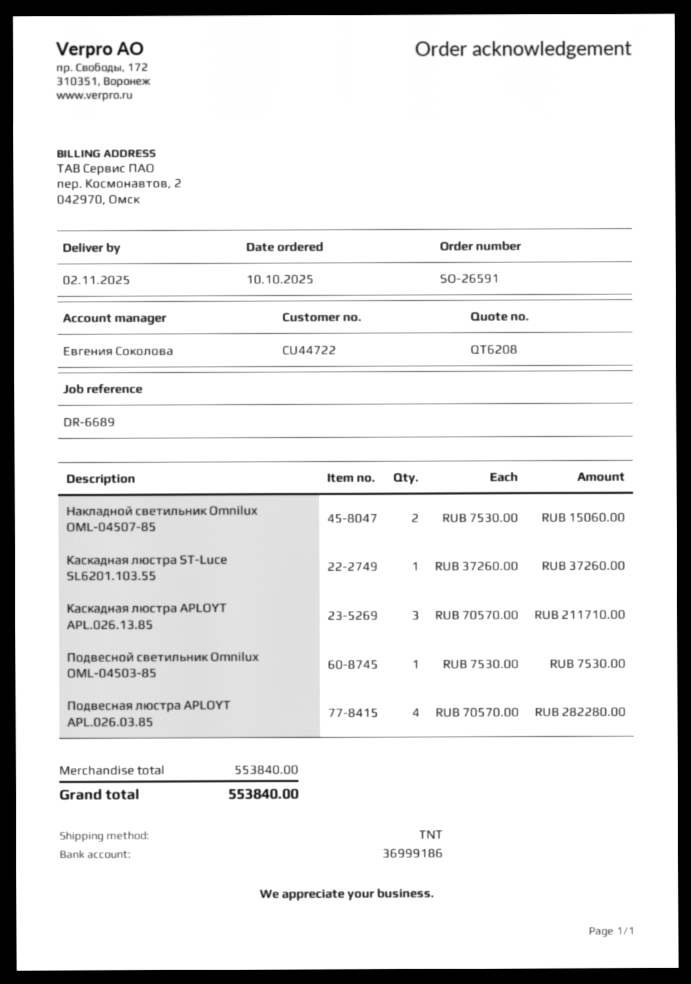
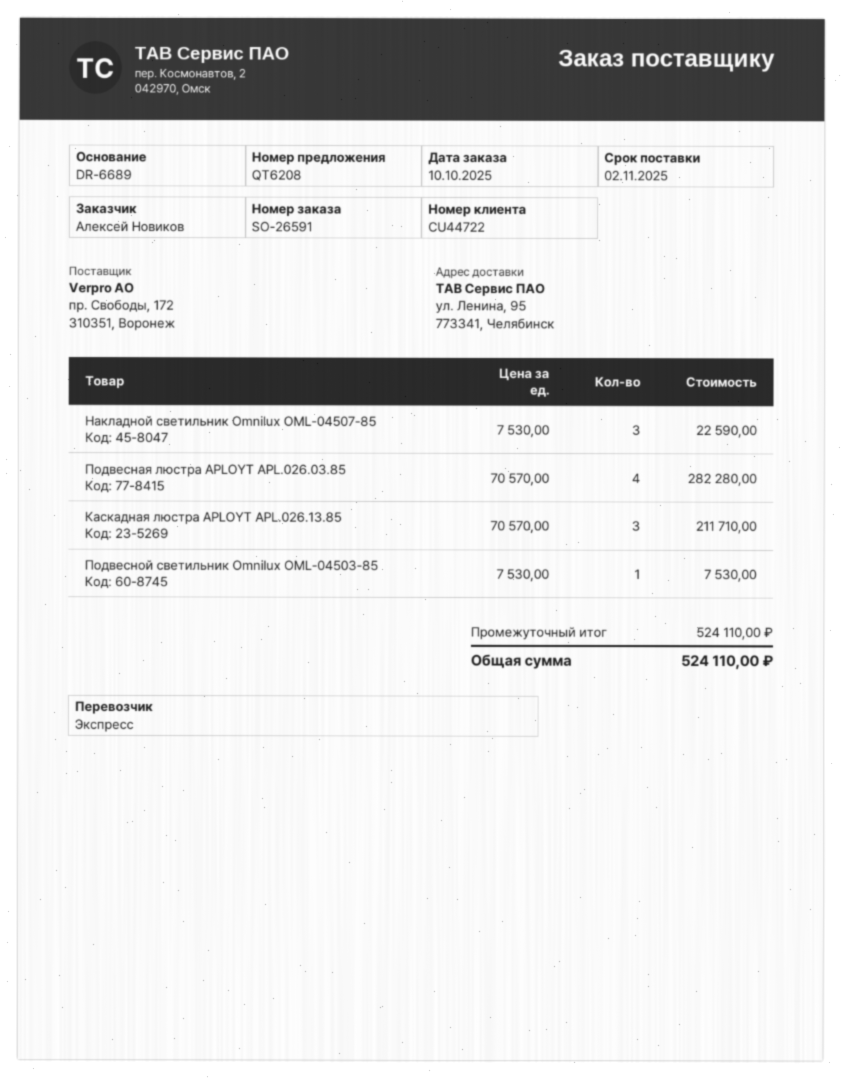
shipping method: TNT -> express
Накладной светильник Omnilux OML-04507-85: 2 x 7530.00 = 15060.00 -> 3 x 7530.00 = 22590.00
Каскадная люстра ST-Luce SL6201.103.55: 1 x 37260.00 = 37260.00 -> none
subtotal: 553840.00 -> 524110.00
total: 553840.00 -> 524110.00

